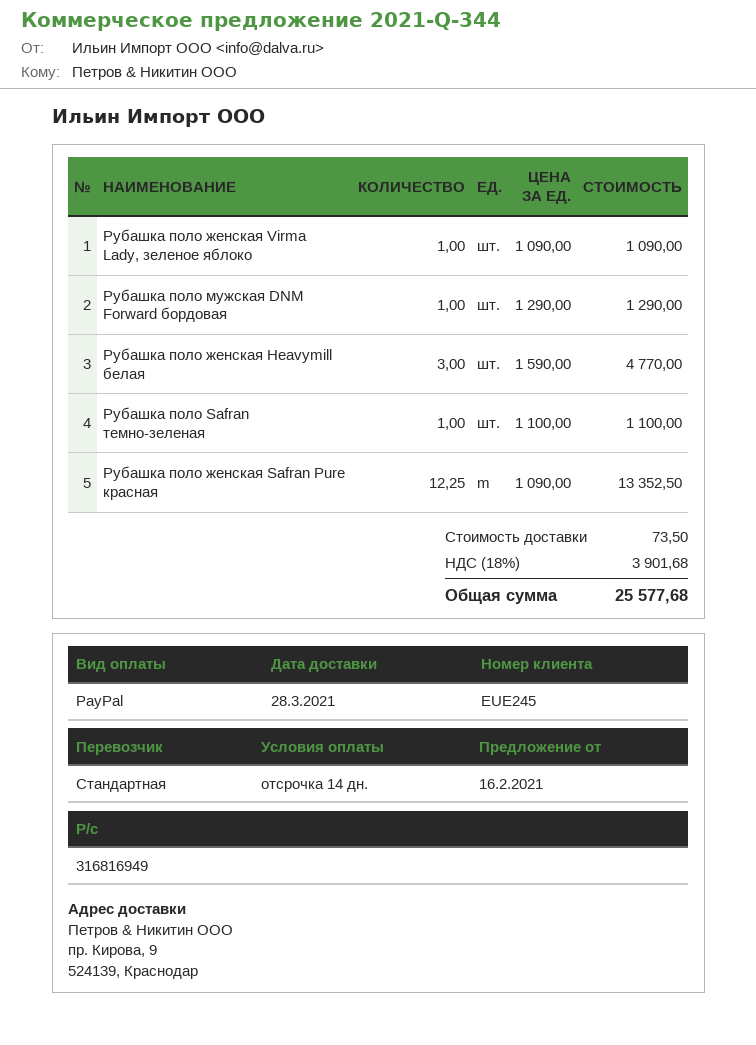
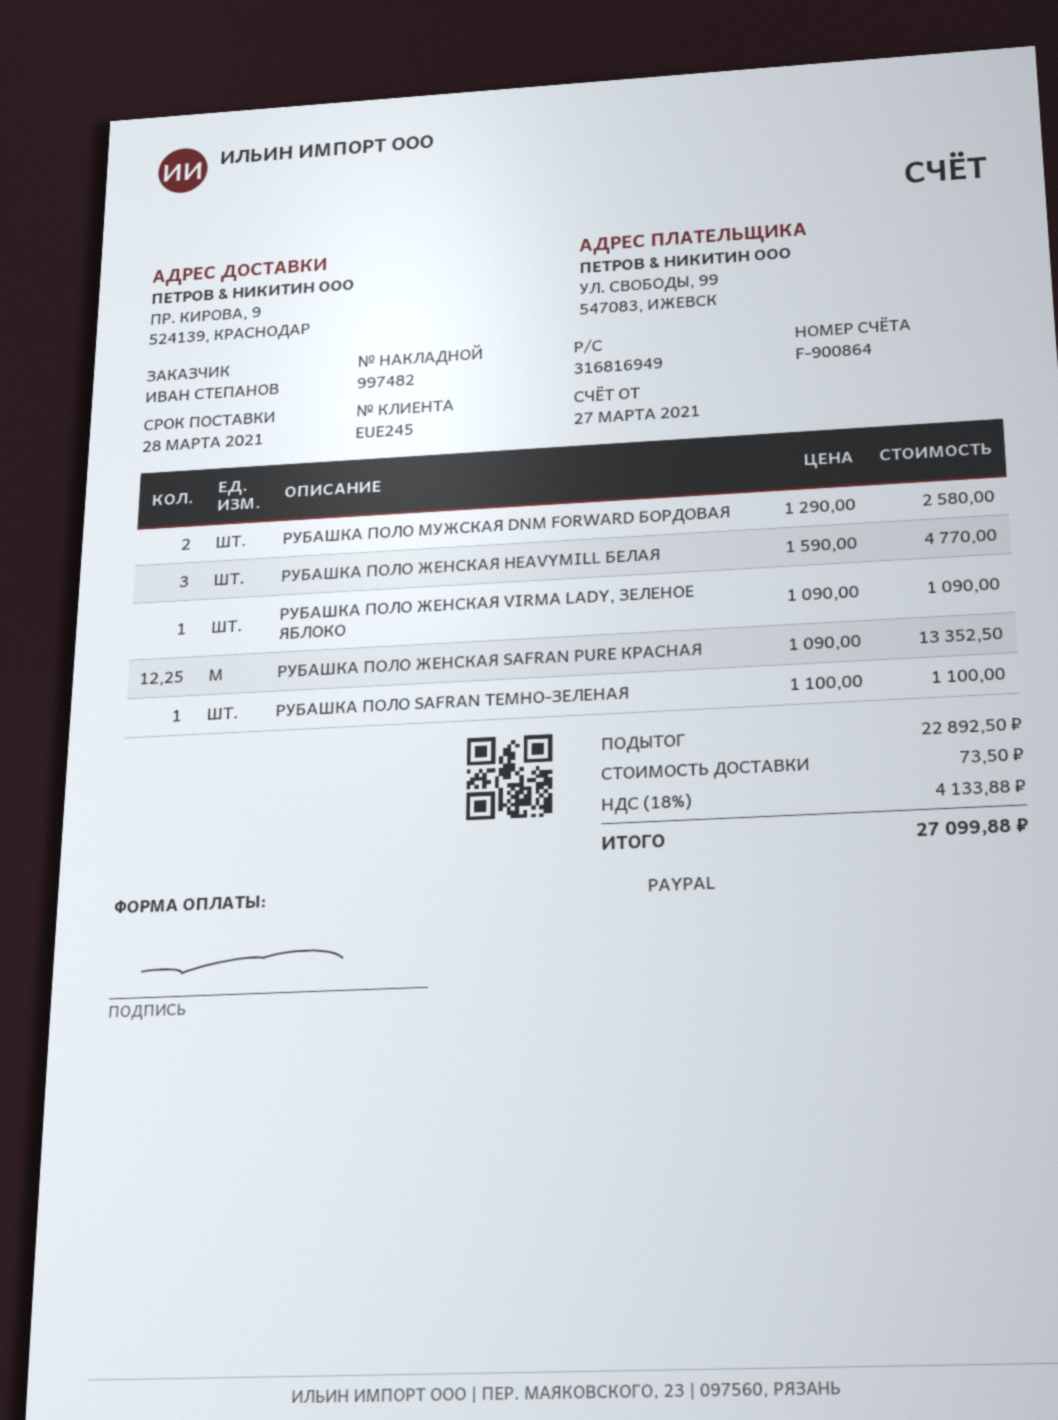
Рубашка поло мужская DNM Forward бордовая: 1 x 1290.00 = 1290.00 -> 2 x 1290.00 = 2580.00
tax: 18% = 3901.68 -> 18% = 4133.88
total: 25577.68 -> 27099.88

